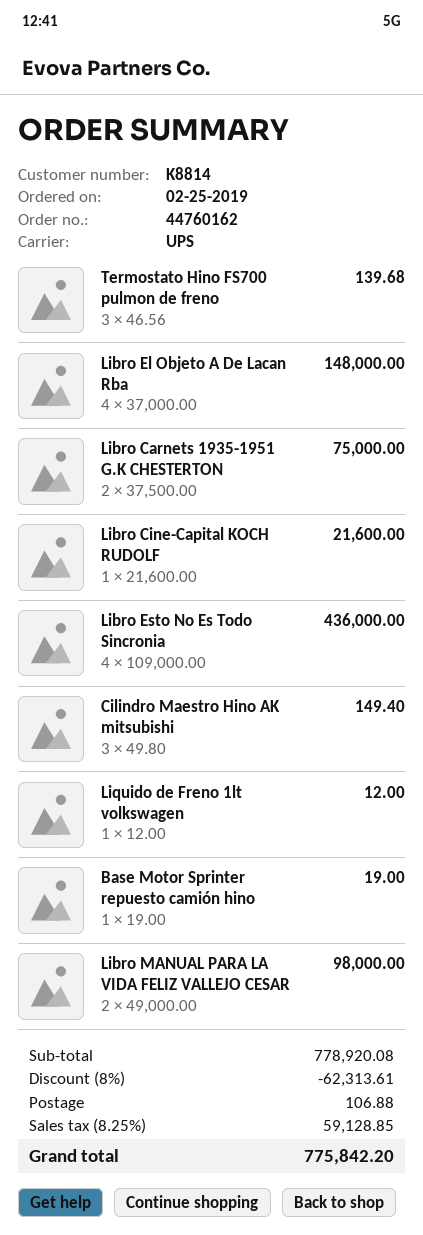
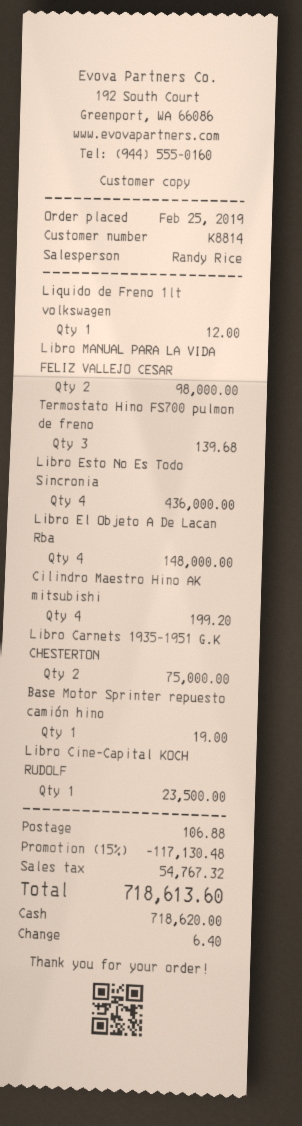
Libro Cine-Capital KOCH RUDOLF: 1 for 21600.00 -> 1 for 23500.00
Cilindro Maestro Hino AK mitsubishi: 3 for 149.40 -> 4 for 199.20
discount: 8% = 62313.61 -> 15% = 117130.48
tax: 59128.85 -> 54767.32
total: 775842.20 -> 718613.60

